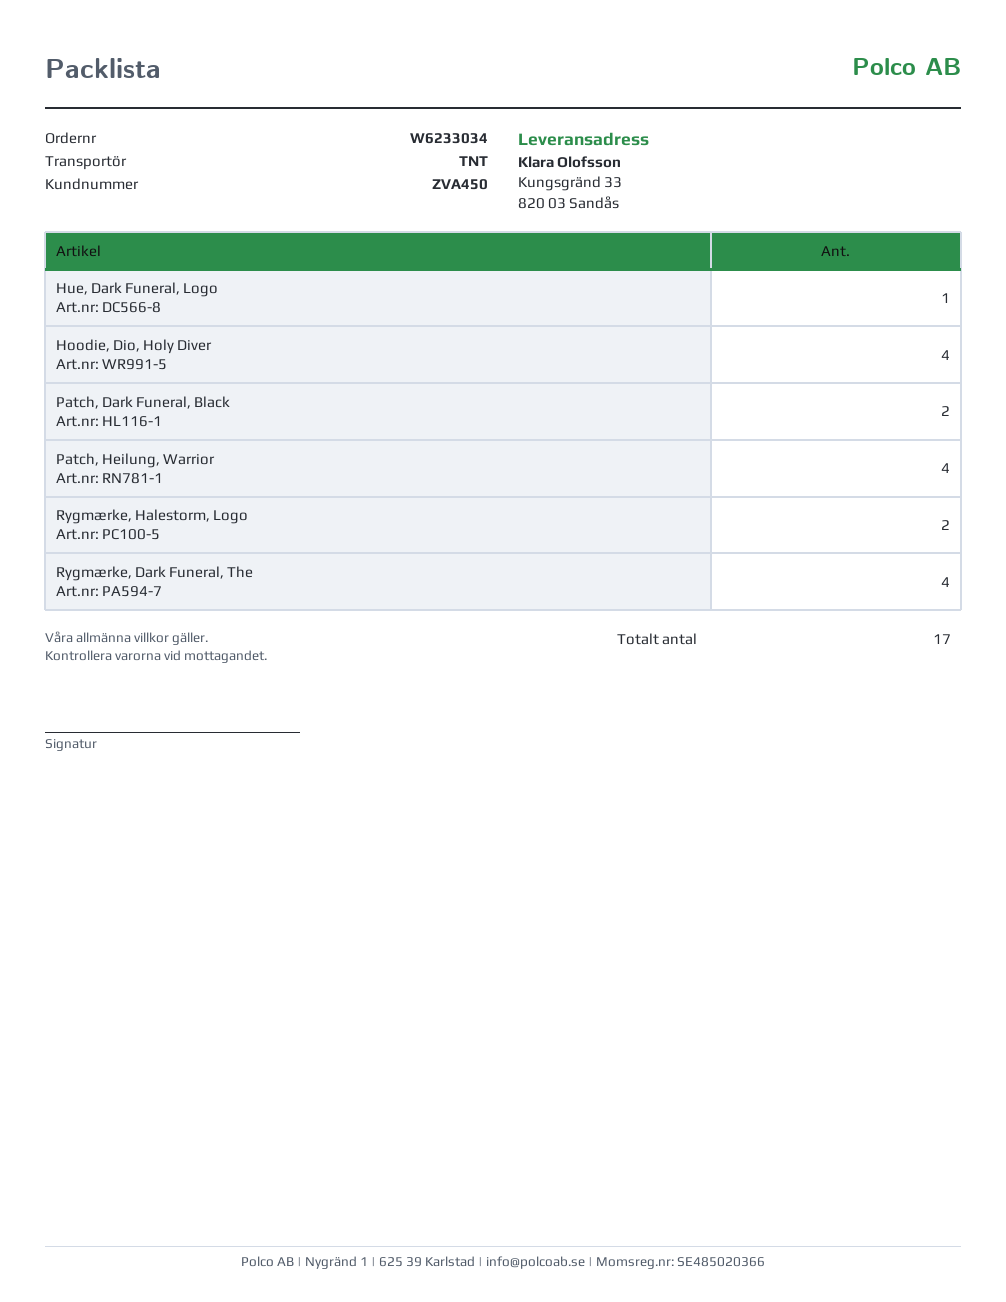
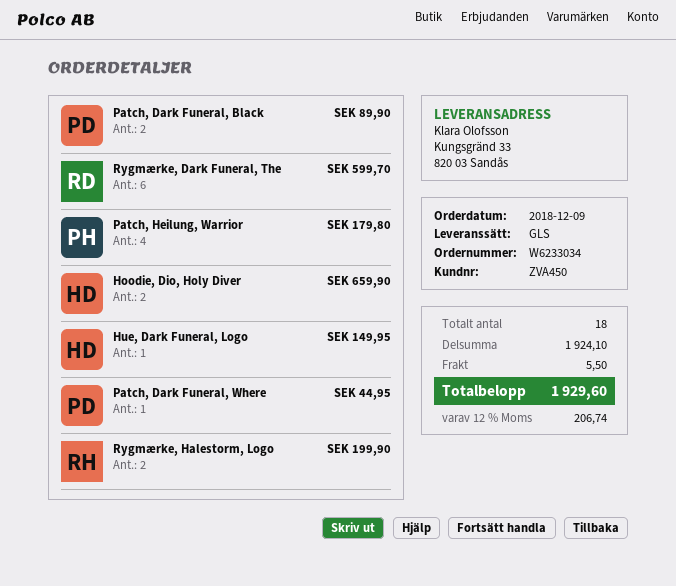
shipping method: TNT -> GLS
Hoodie, Dio, Holy Diver: 4 -> 2
Rygmærke, Dark Funeral, The: 4 -> 6
Patch, Dark Funeral, Where: none -> 1
total quantity: 17 -> 18

